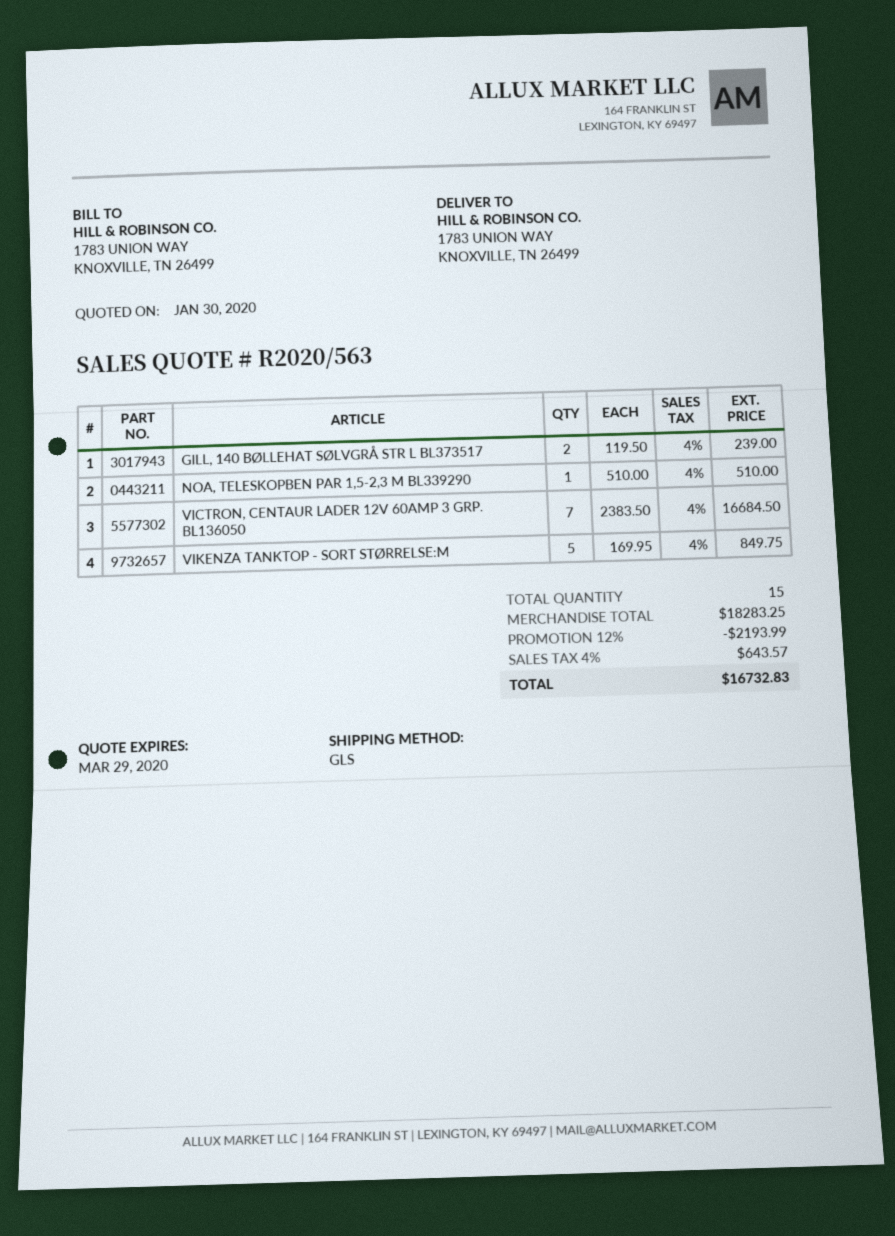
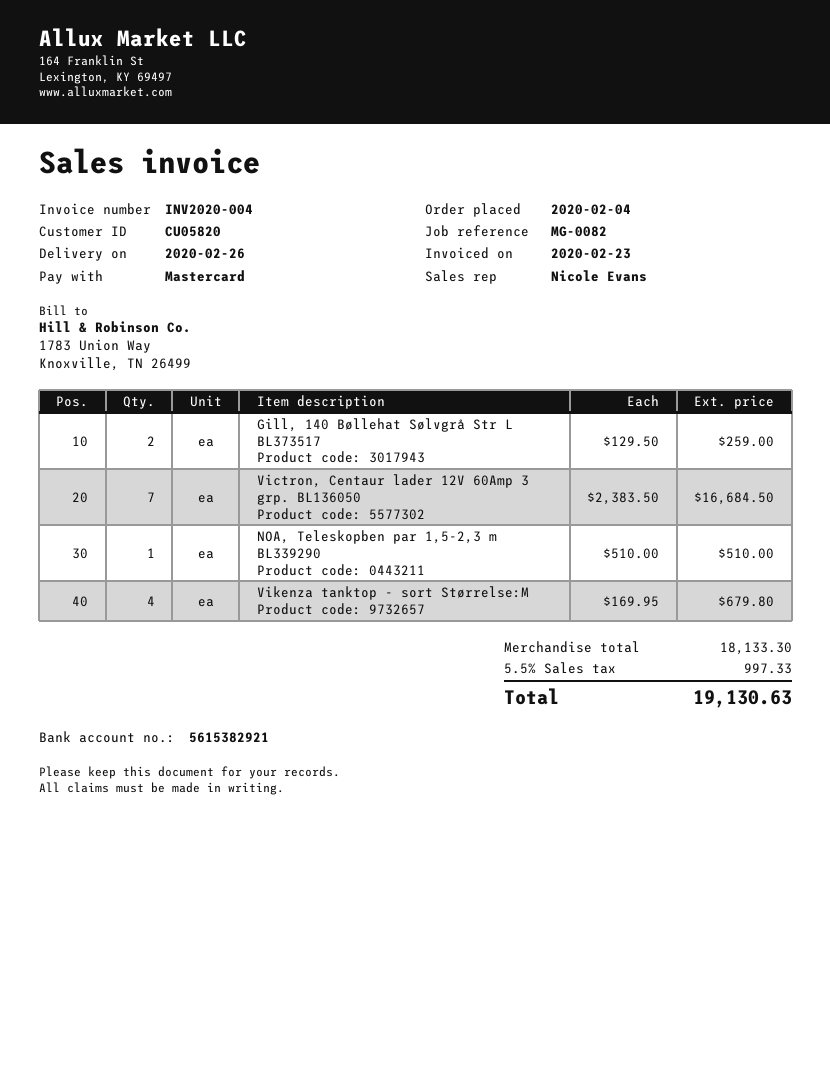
GILL, 140 BØLLEHAT SØLVGRÅ STR L BL373517: 2 x 119.50 = 239.00 -> 2 x 129.50 = 259.00
VIKENZA TANKTOP - SORT STØRRELSE:M: 5 x 169.95 = 849.75 -> 4 x 169.95 = 679.80
subtotal: 18283.25 -> 18133.30
discount: 12% = 2193.99 -> none
tax: 4% = 643.57 -> 5.5% = 997.33
total: 16732.83 -> 19130.63

